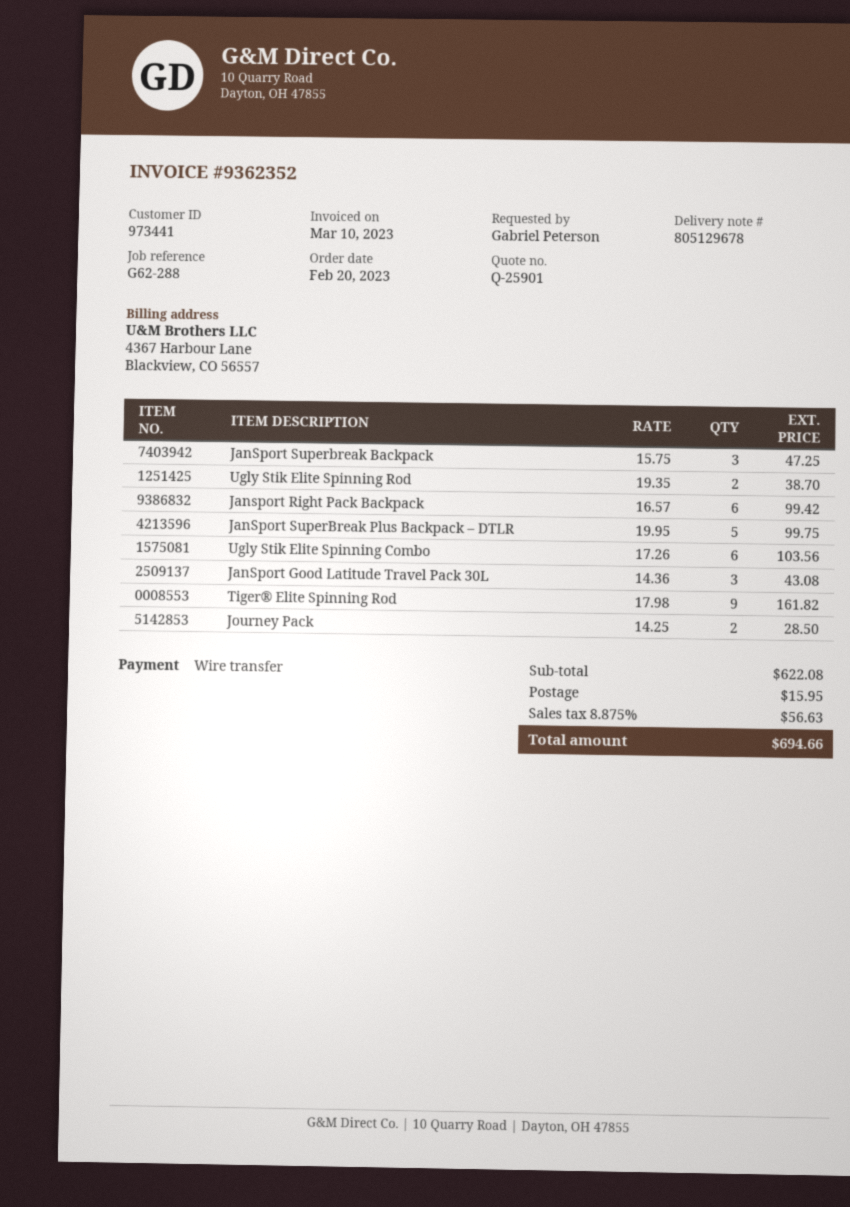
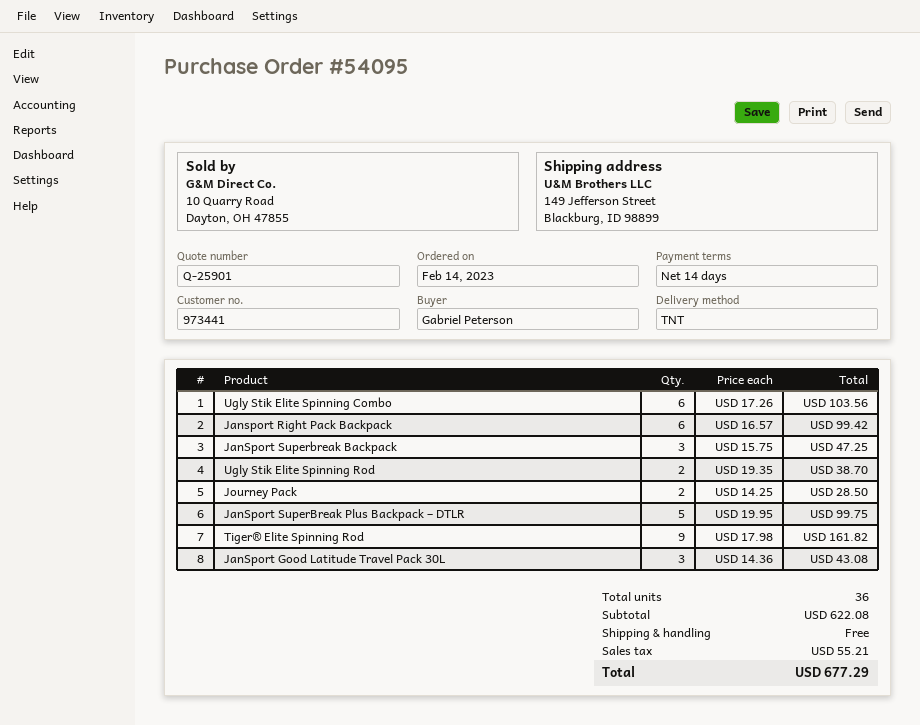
order date: 2023-02-20 -> 2023-02-14
shipping: 15.95 -> 0.00
tax: 56.63 -> 55.21
total: 694.66 -> 677.29

